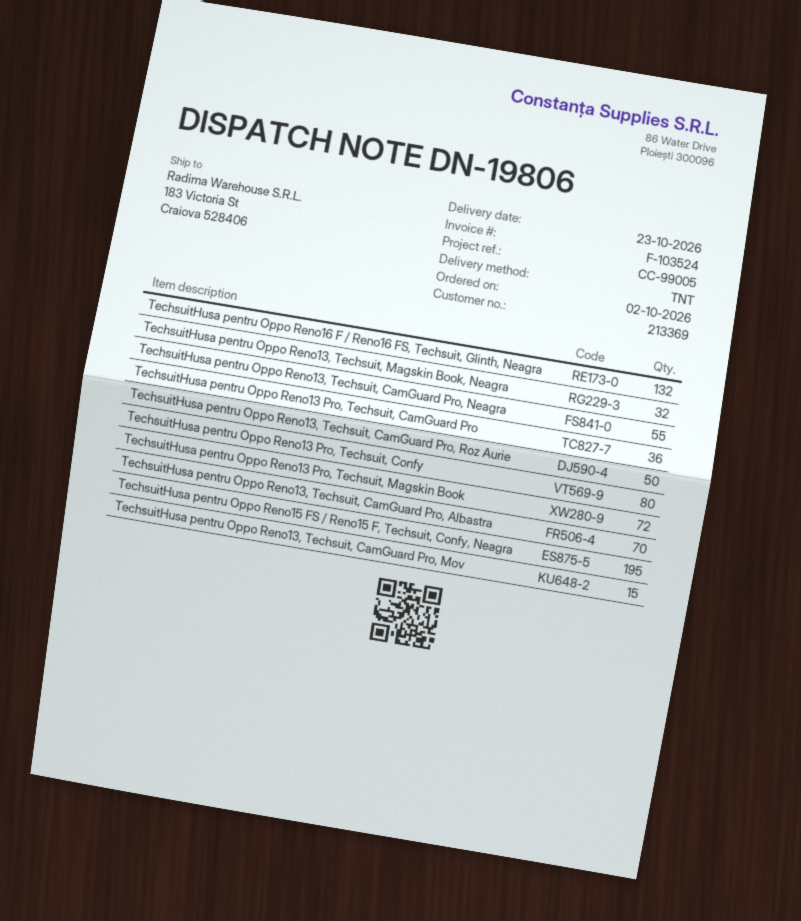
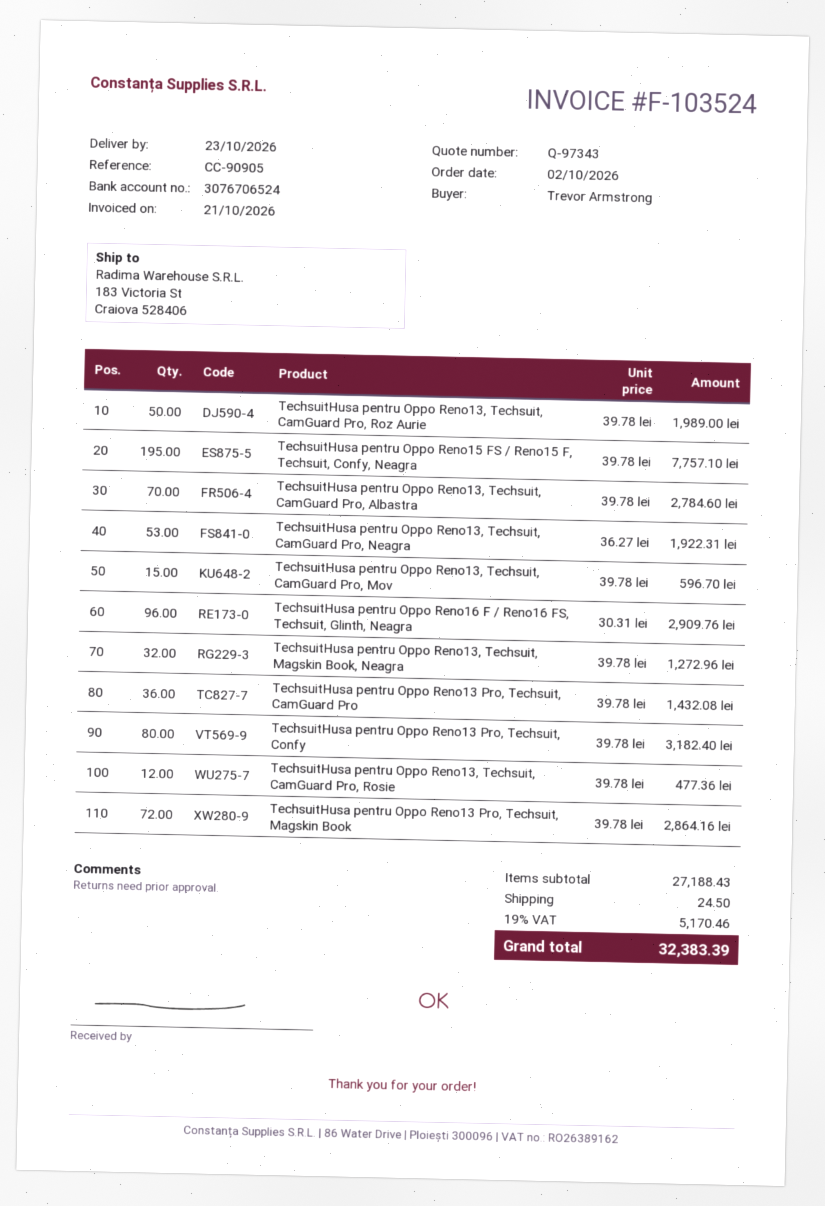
reference: CC-99005 -> CC-90905
TechsuitHusa pentru Oppo Reno16 F / Reno16 FS, Techsuit, Glinth, Neagra: 132 -> 96
TechsuitHusa pentru Oppo Reno13, Techsuit, CamGuard Pro, Neagra: 55 -> 53
TechsuitHusa pentru Oppo Reno13, Techsuit, CamGuard Pro, Rosie: none -> 12

